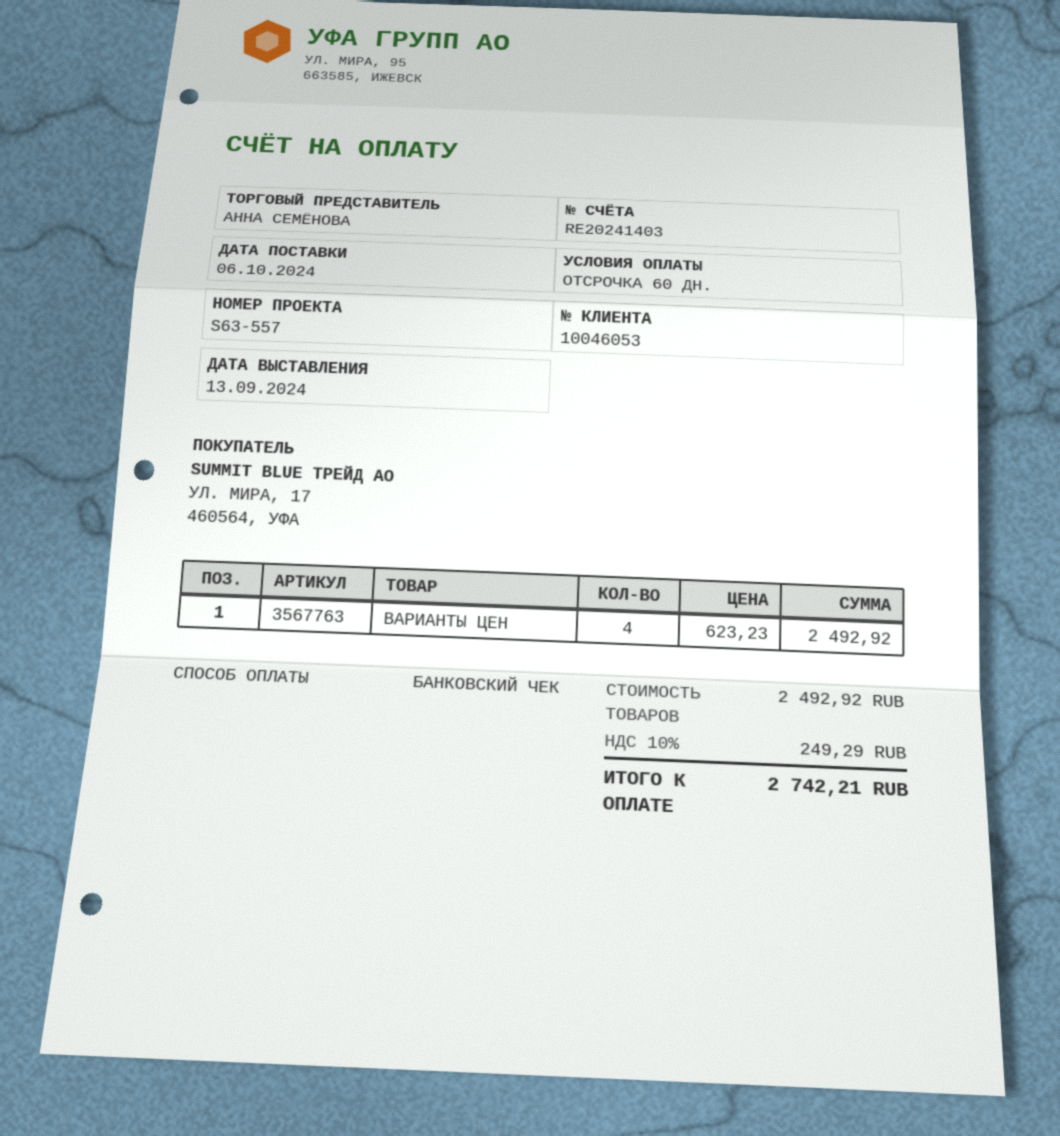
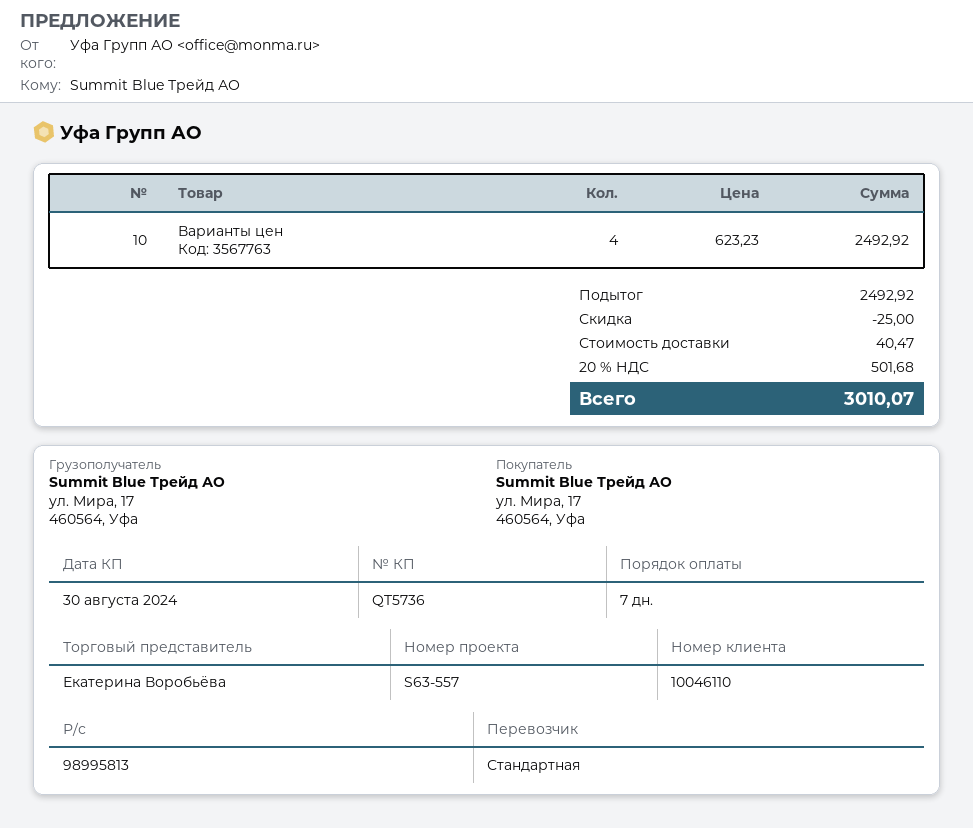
payment terms: 60 days -> 7 days
customer number: 10046053 -> 10046110
sales rep: АННА СЕМЁНОВА -> Екатерина Воробьёва
discount: none -> 25.00
shipping: none -> 40.47
tax: 10% = 249.29 -> 20% = 501.68
total: 2742.21 -> 3010.07

